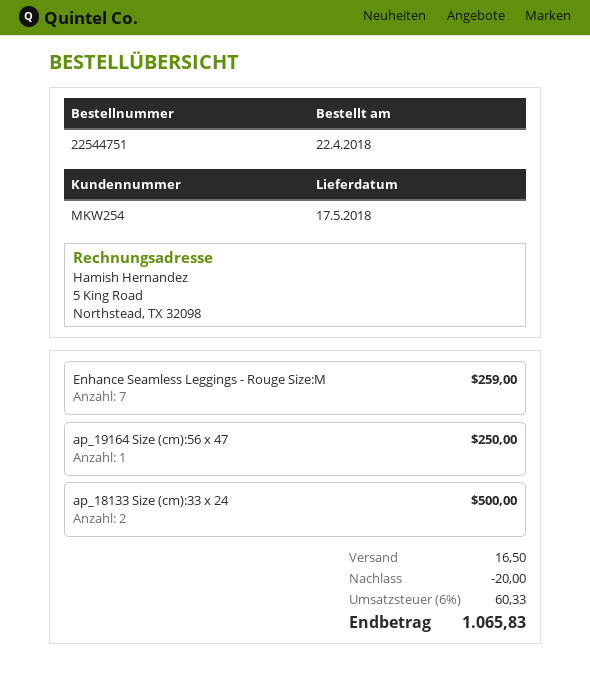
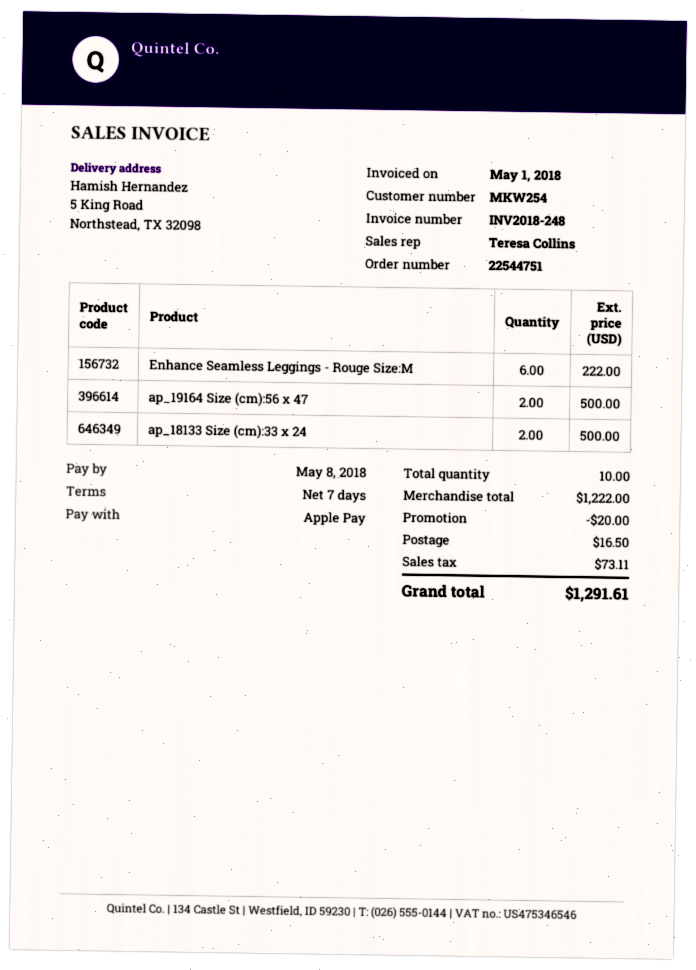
Enhance Seamless Leggings - Rouge Size:M: 7 for 259.00 -> 6 for 222.00
ap_19164 Size (cm):56 x 47: 1 for 250.00 -> 2 for 500.00
tax: 60.33 -> 73.11
total: 1065.83 -> 1291.61

